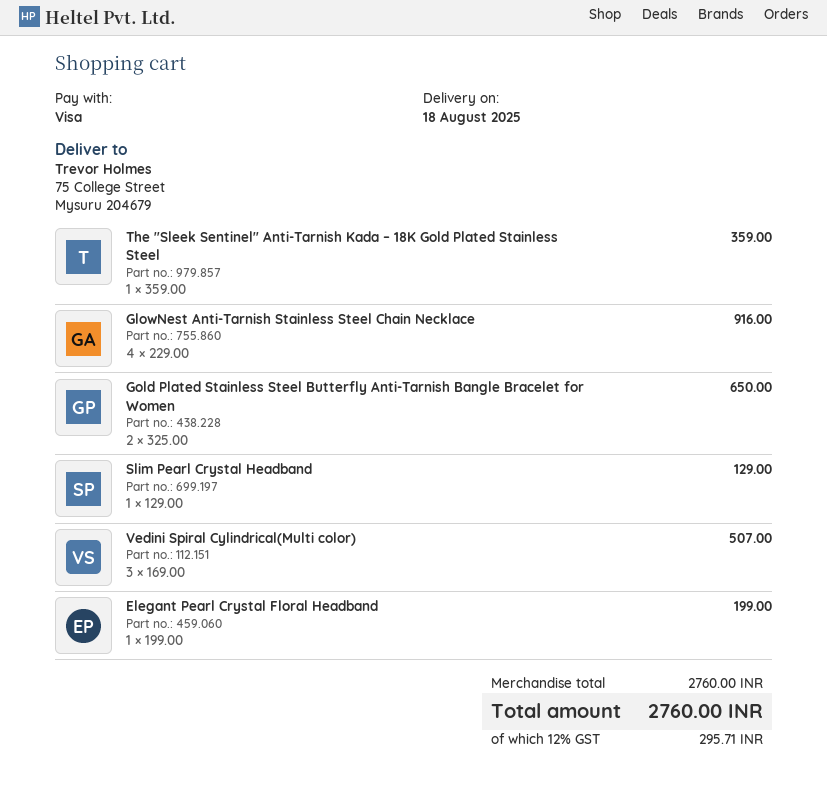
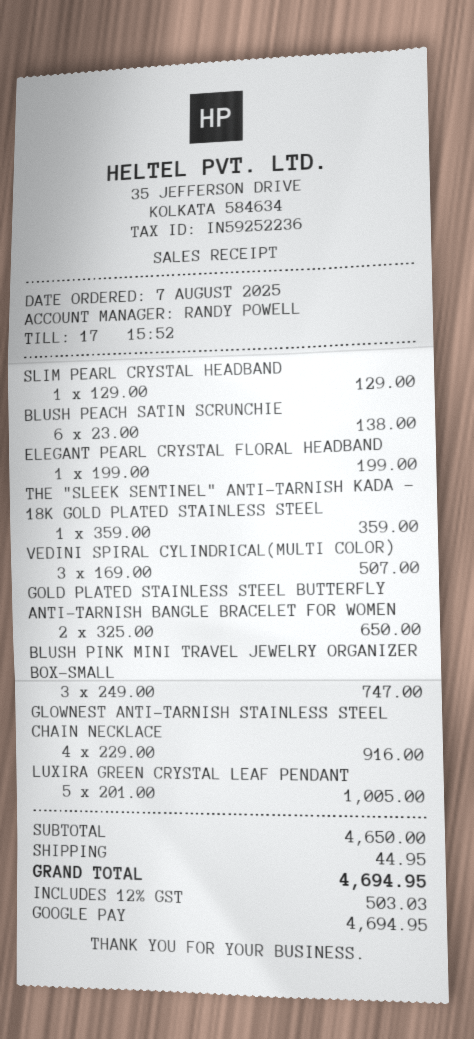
payment method: Visa -> Google Pay
BLUSH PEACH SATIN SCRUNCHIE: none -> 6 x 23.00 = 138.00
BLUSH PINK MINI TRAVEL JEWELRY ORGANIZER BOX-SMALL: none -> 3 x 249.00 = 747.00
LUXIRA GREEN CRYSTAL LEAF PENDANT: none -> 5 x 201.00 = 1005.00
subtotal: 2760.00 -> 4650.00
shipping: none -> 44.95
tax: 12% = 295.71 -> 12% = 503.03
total: 2760.00 -> 4694.95

